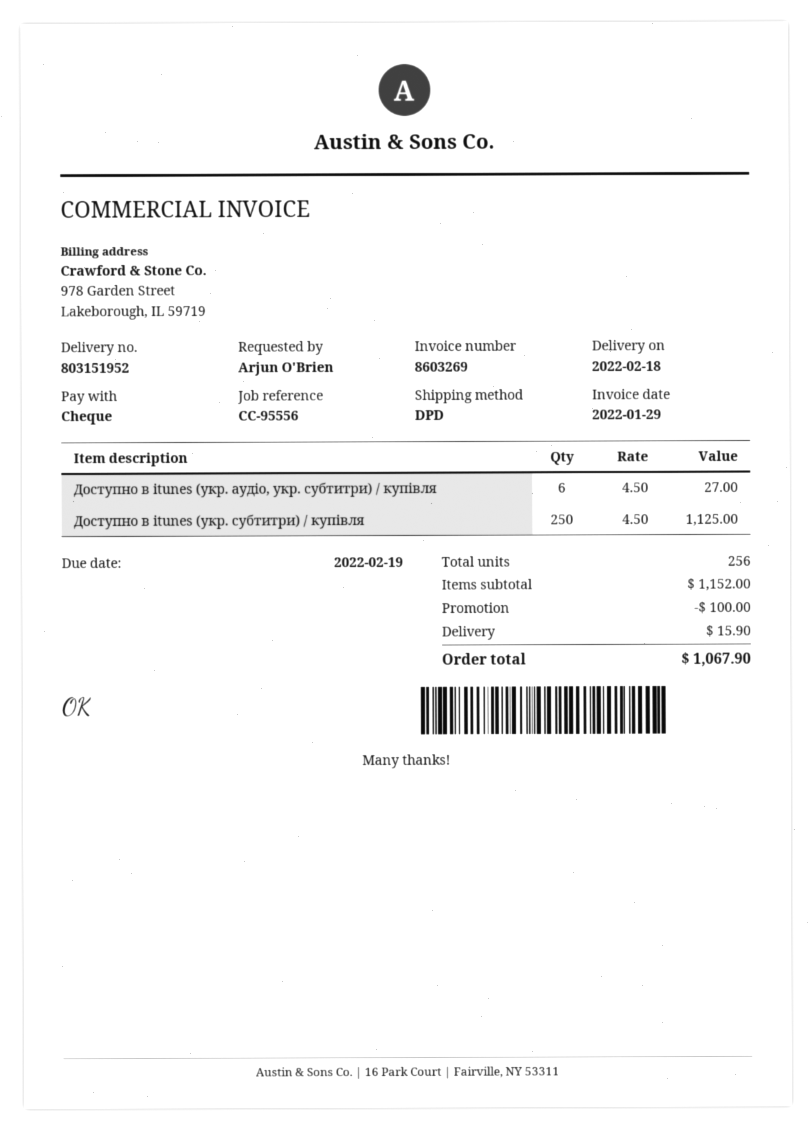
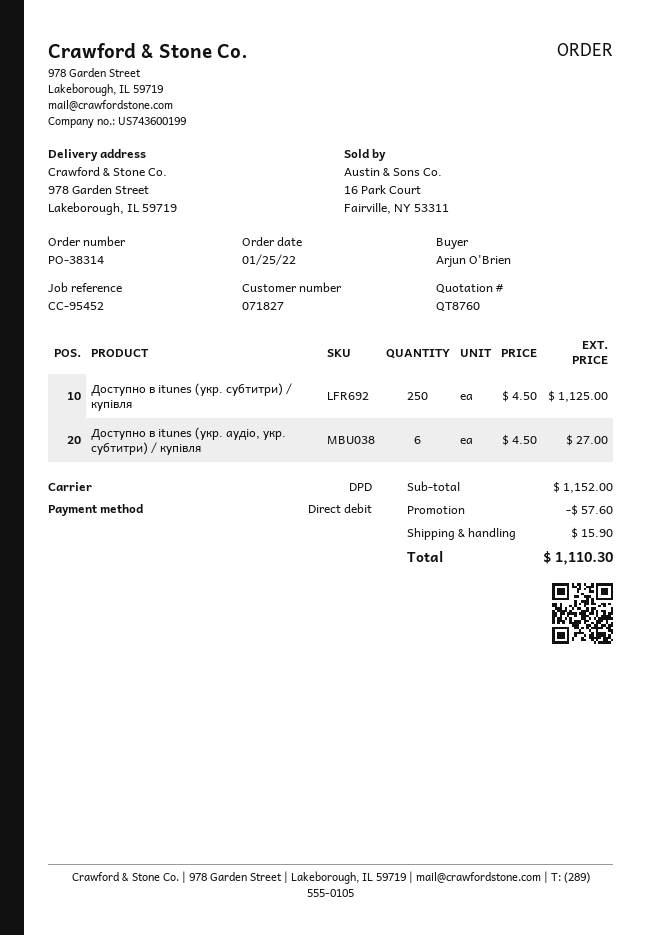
reference: CC-95556 -> CC-95452
payment method: cheque -> direct debit
discount: 100.00 -> 57.60
total: 1067.90 -> 1110.30

